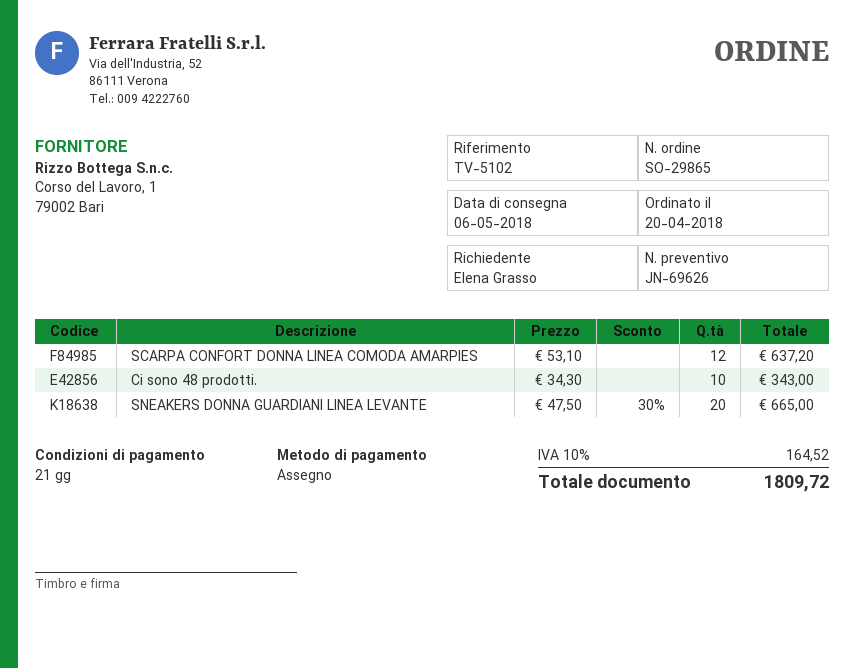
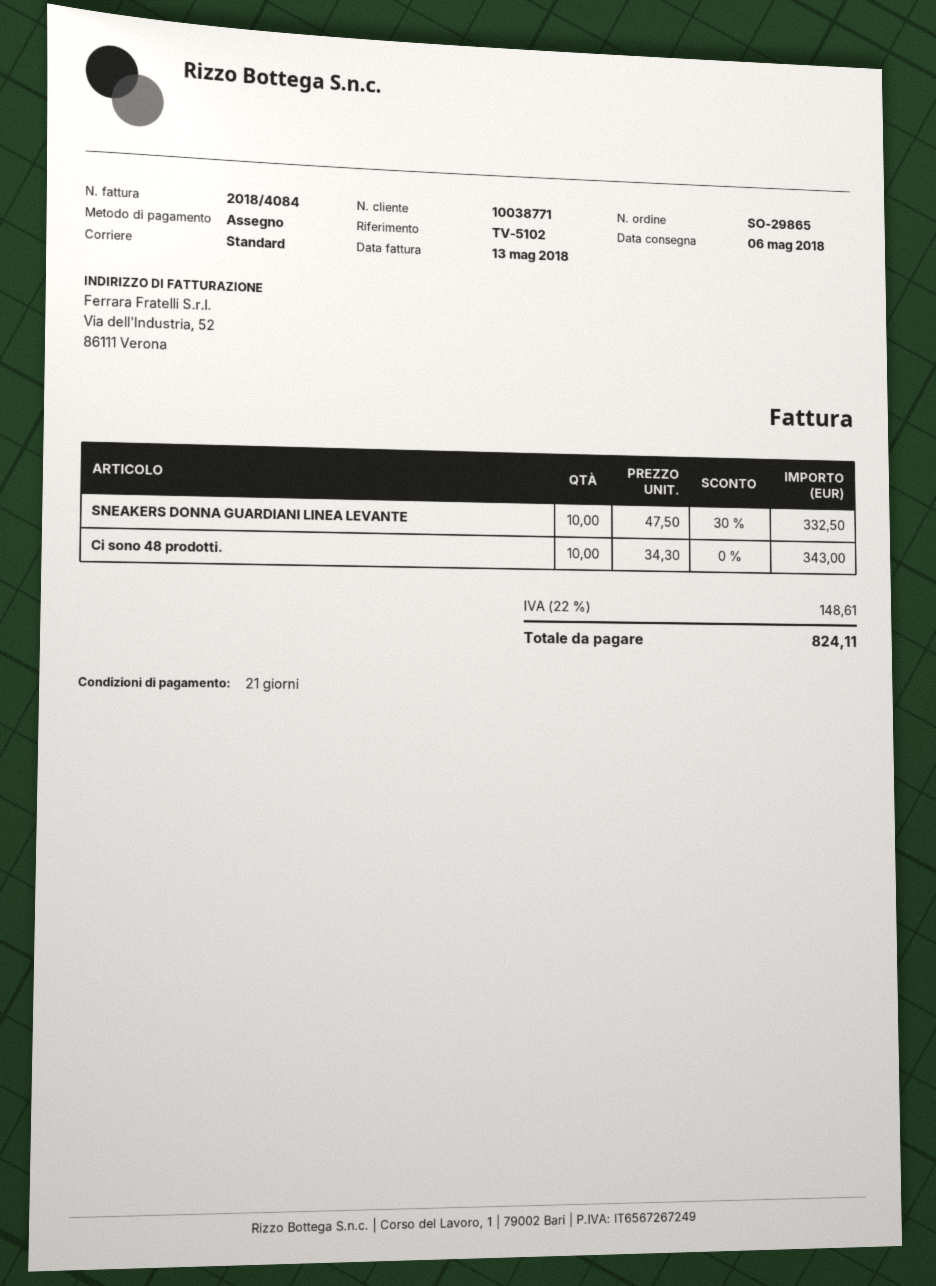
SCARPA CONFORT DONNA LINEA COMODA AMARPIES: 12 x 53.10 = 637.20 -> none
SNEAKERS DONNA GUARDIANI LINEA LEVANTE: 20 x 47.50 - 30% = 665.00 -> 10 x 47.50 - 30% = 332.50
tax: 10% = 164.52 -> 22% = 148.61
total: 1809.72 -> 824.11

